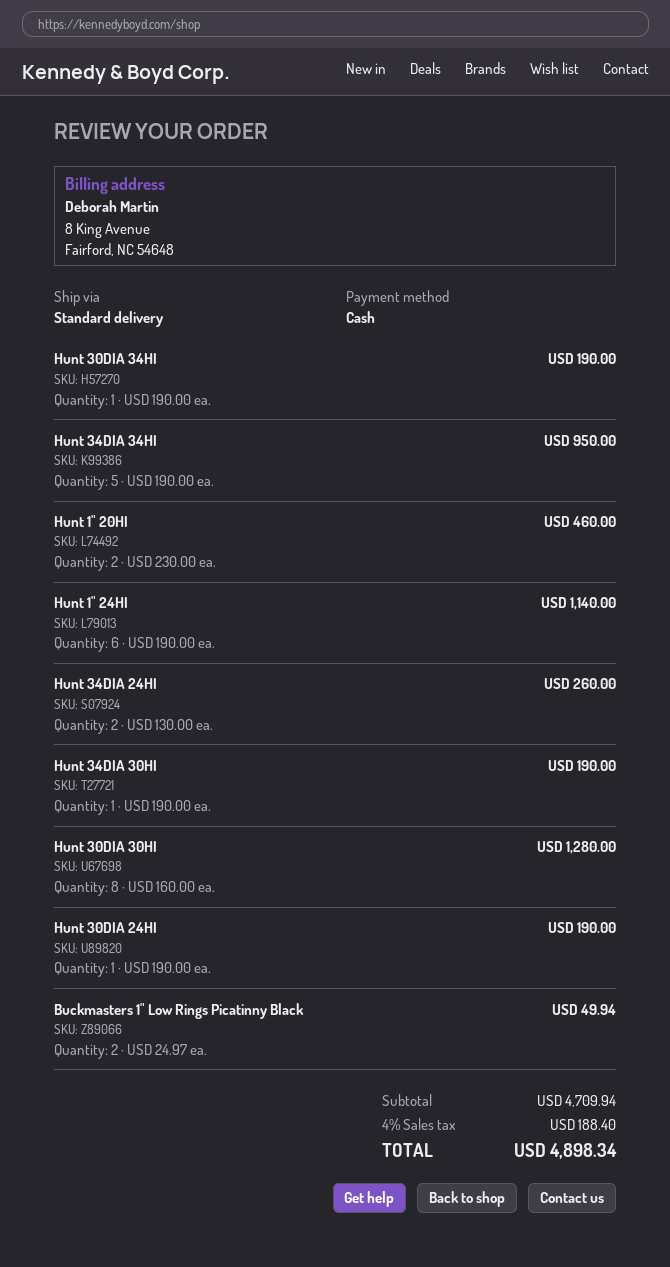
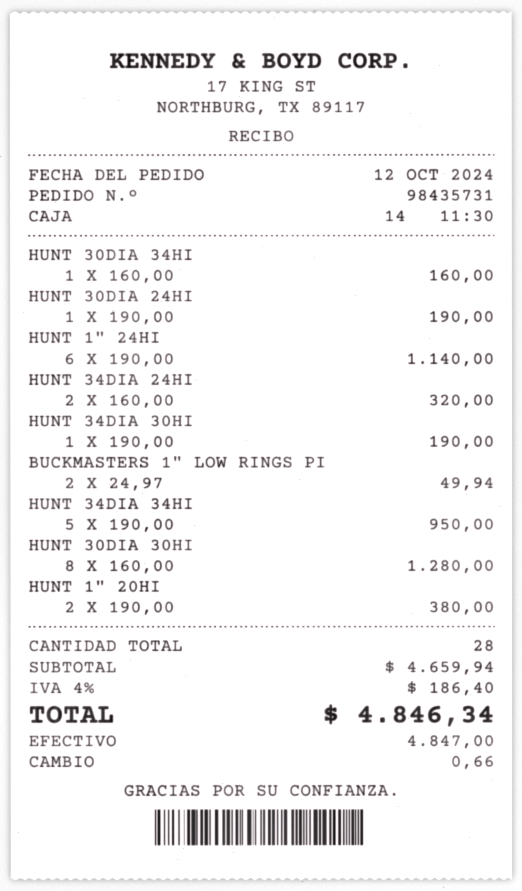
Hunt 30DIA 34HI: 1 x 190.00 = 190.00 -> 1 x 160.00 = 160.00
Hunt 1" 20HI: 2 x 230.00 = 460.00 -> 2 x 190.00 = 380.00
Hunt 34DIA 24HI: 2 x 130.00 = 260.00 -> 2 x 160.00 = 320.00
subtotal: 4709.94 -> 4659.94
tax: 4% = 188.40 -> 4% = 186.40
total: 4898.34 -> 4846.34

